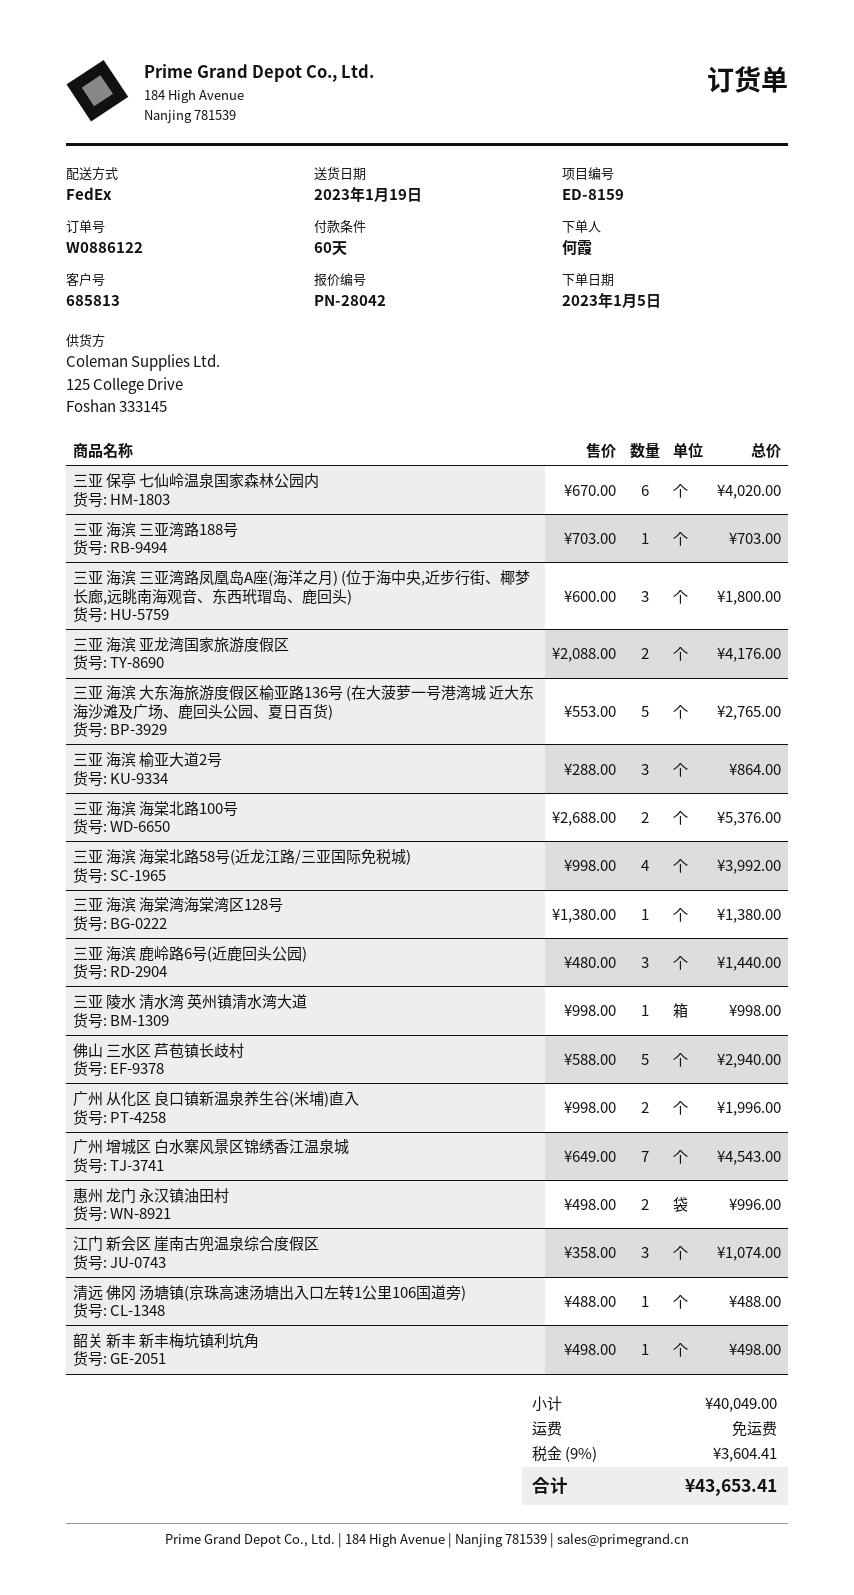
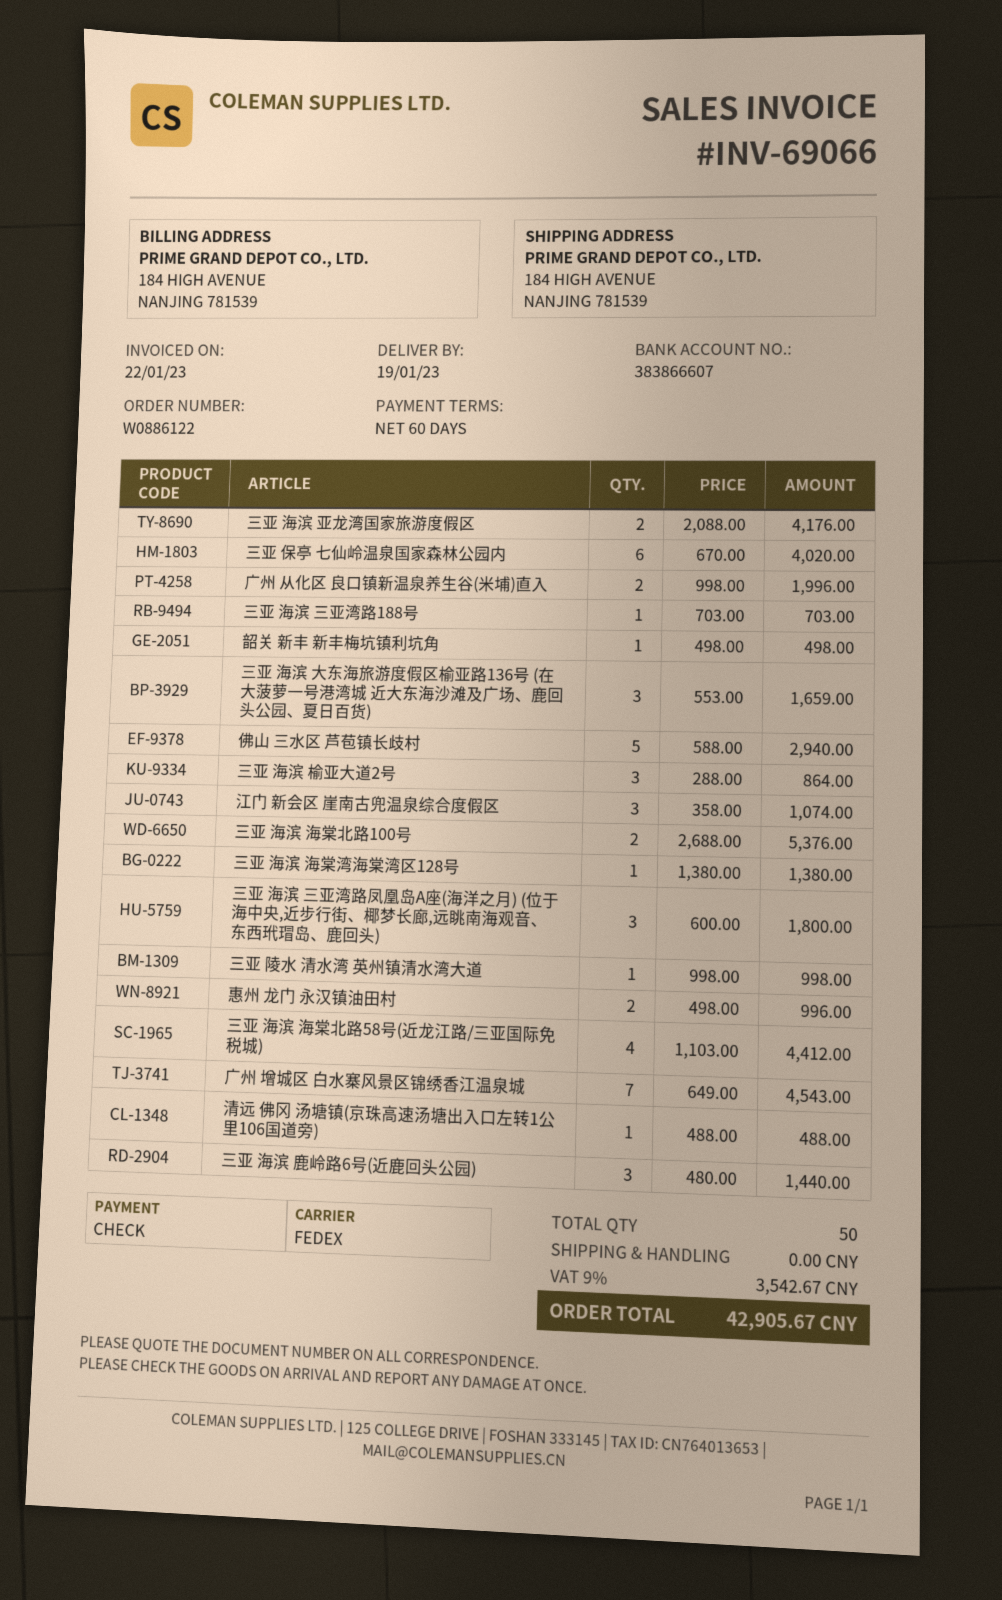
三亚 海滨 大东海旅游度假区榆亚路136号 (在大菠萝一号港湾城 近大东海沙滩及广场、鹿回头公园、夏日百货): 5 x 553.00 = 2765.00 -> 3 x 553.00 = 1659.00
三亚 海滨 海棠北路58号(近龙江路/三亚国际免税城): 4 x 998.00 = 3992.00 -> 4 x 1103.00 = 4412.00
tax: 9% = 3604.41 -> 9% = 3542.67
total: 43653.41 -> 42905.67

